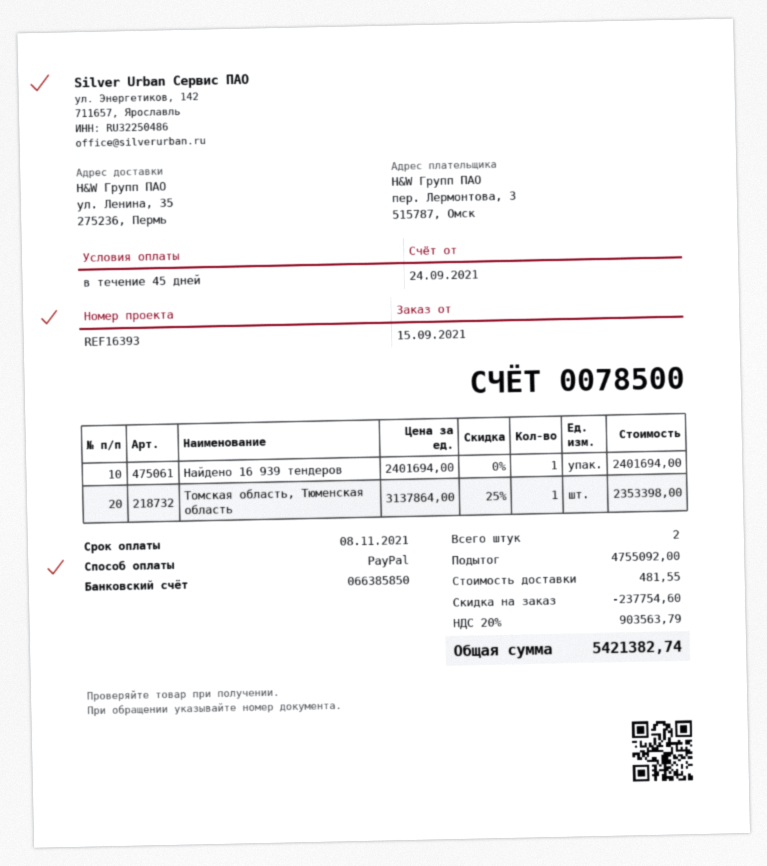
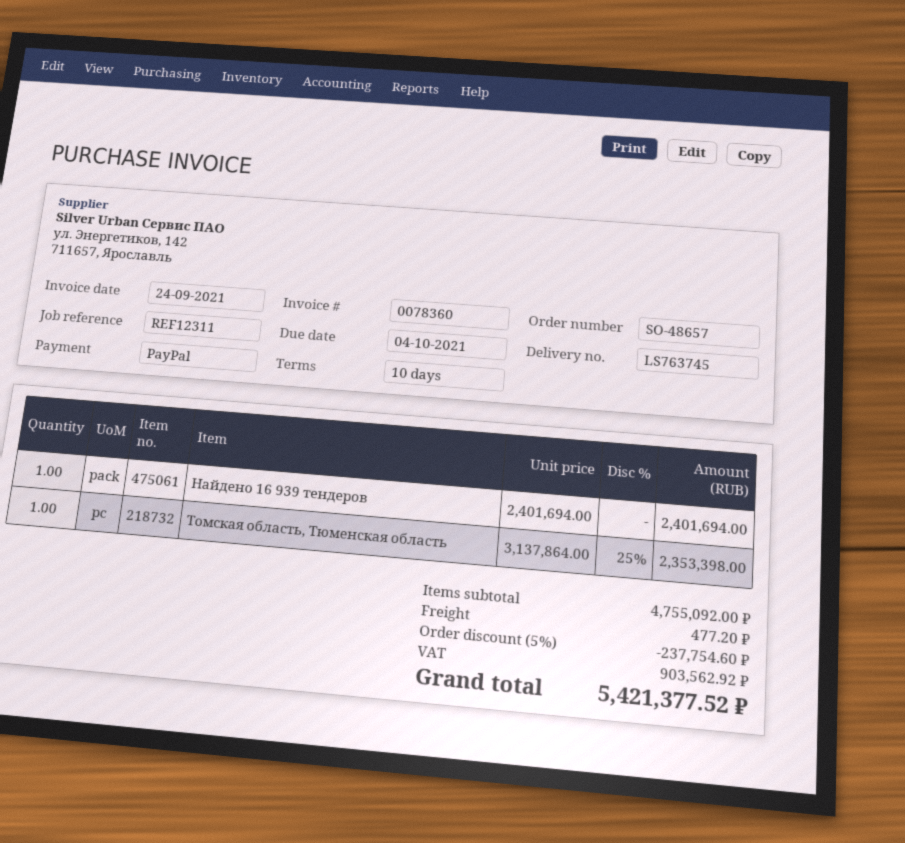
invoice number: 0078500 -> 0078360
payment terms: 45 days -> 10 days
due date: 2021-11-08 -> 2021-10-04
reference: REF16393 -> REF12311
shipping: 481.55 -> 477.20
tax: 903563.79 -> 903562.92
total: 5421382.74 -> 5421377.52

